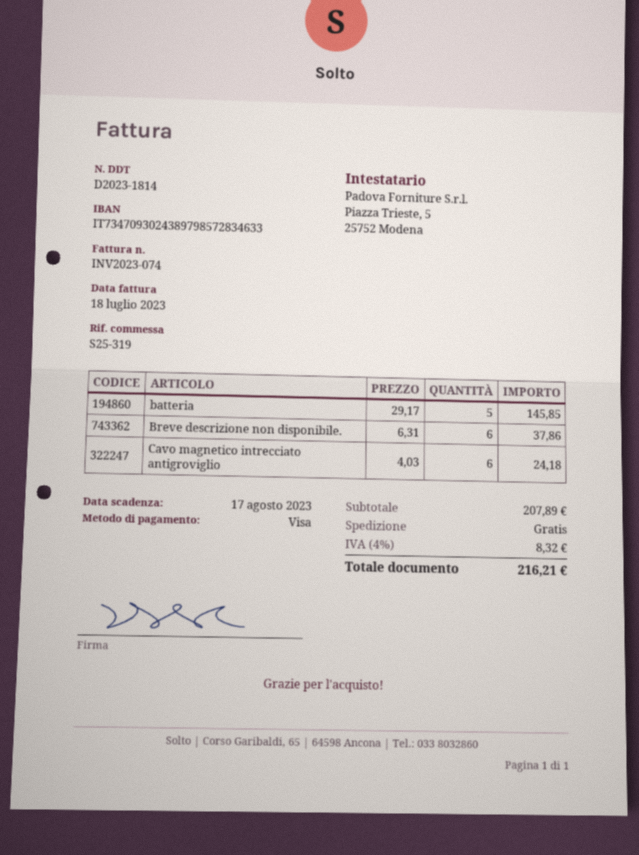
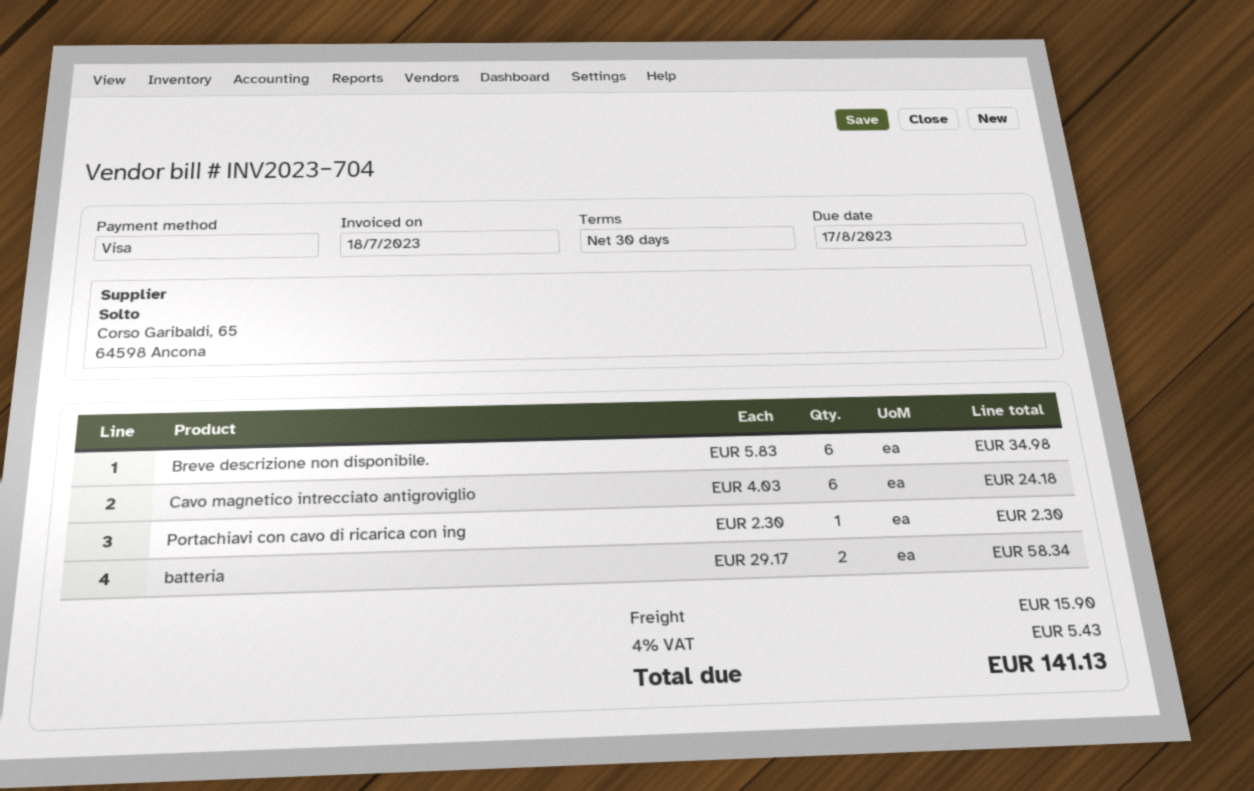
invoice number: INV2023-074 -> INV2023-704
batteria: 5 x 29.17 = 145.85 -> 2 x 29.17 = 58.34
Breve descrizione non disponibile.: 6 x 6.31 = 37.86 -> 6 x 5.83 = 34.98
Portachiavi con cavo di ricarica con ing: none -> 1 x 2.30 = 2.30
shipping: 0.00 -> 15.90
tax: 4% = 8.32 -> 4% = 5.43
total: 216.21 -> 141.13

